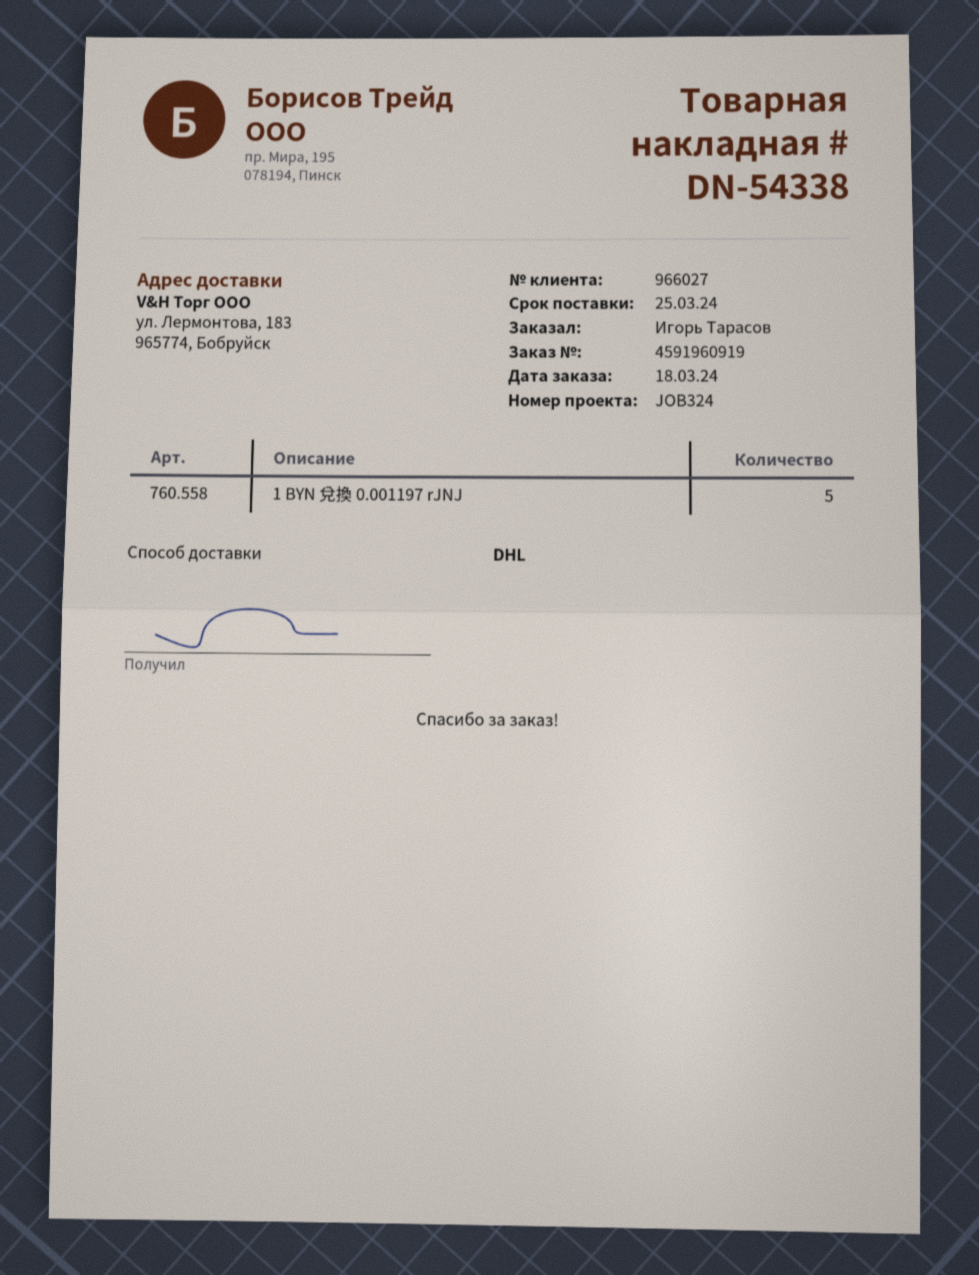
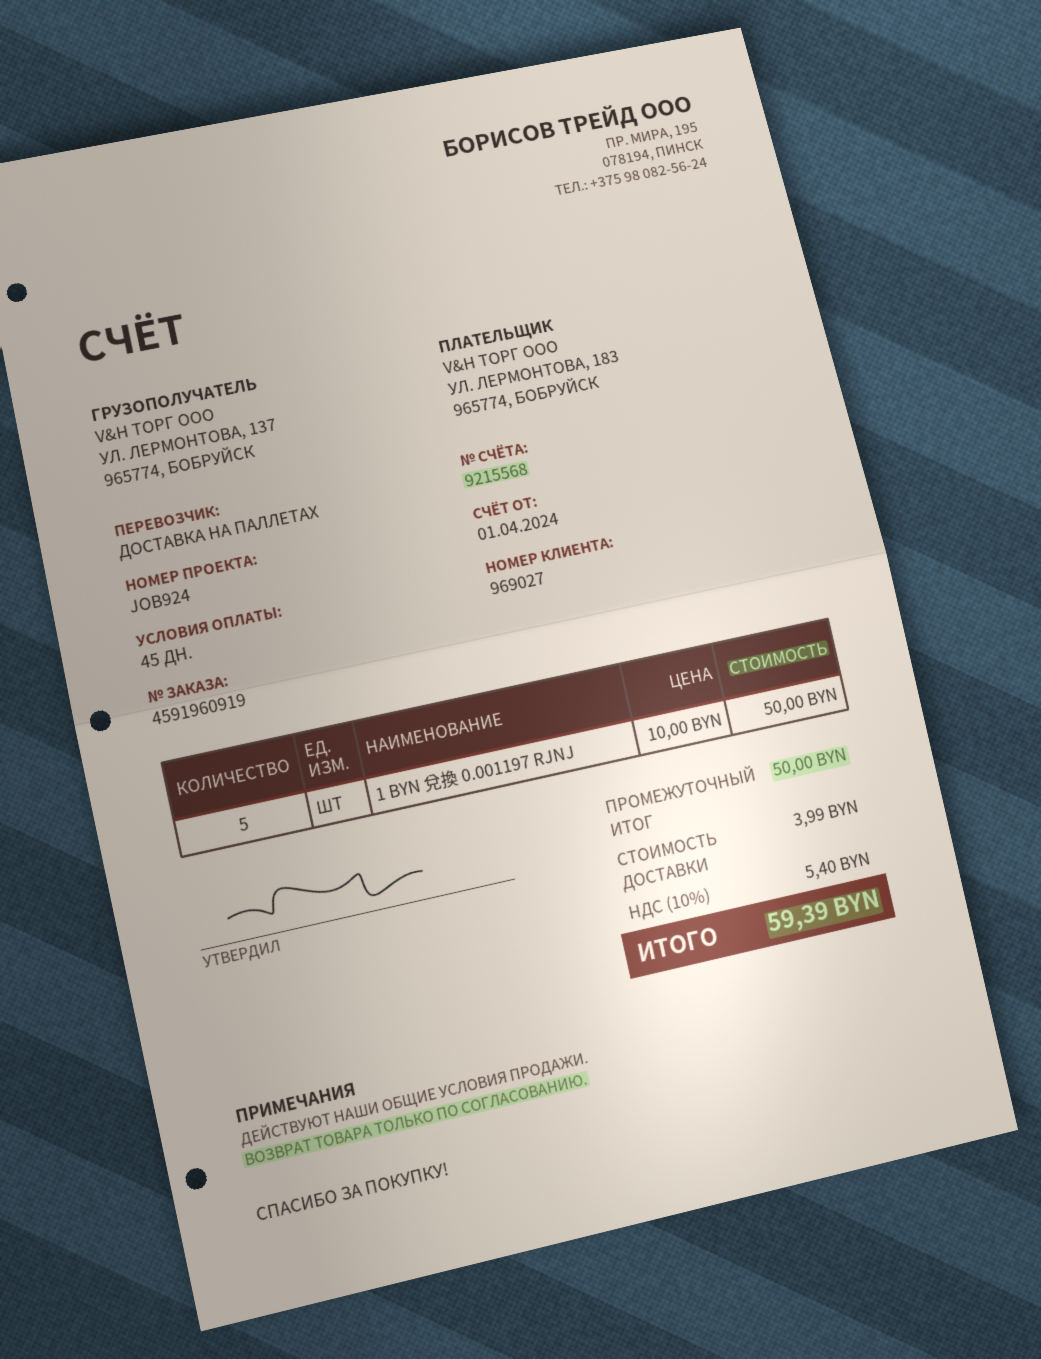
customer number: 966027 -> 969027
reference: JOB324 -> JOB924
shipping method: DHL -> pallet freight
ship to: ул. Лермонтова, 183, 965774, Бобруйск -> УЛ. ЛЕРМОНТОВА, 137, 965774, БОБРУЙСК

